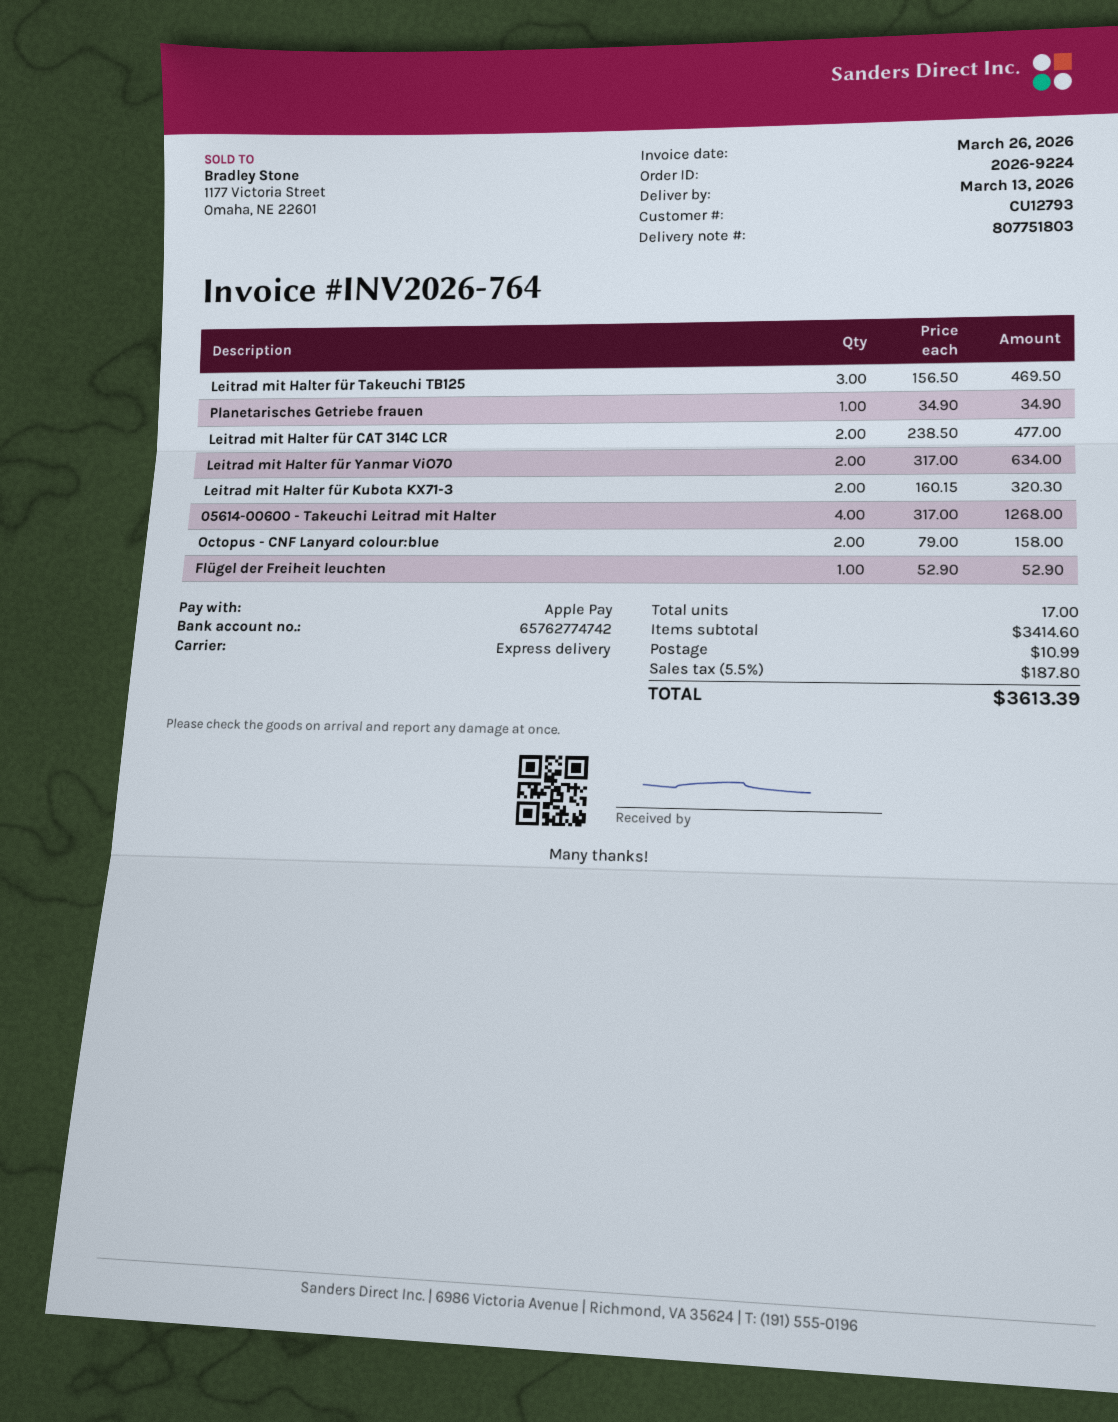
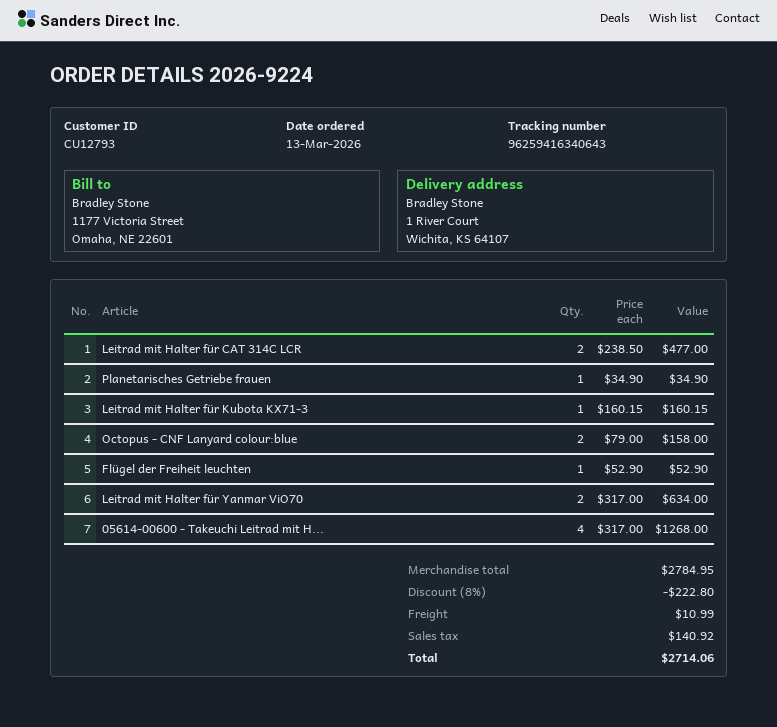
Leitrad mit Halter für Takeuchi TB125: 3 x 156.50 = 469.50 -> none
Leitrad mit Halter für Kubota KX71-3: 2 x 160.15 = 320.30 -> 1 x 160.15 = 160.15
subtotal: 3414.60 -> 2784.95
discount: none -> 8% = 222.80
tax: 187.80 -> 140.92
total: 3613.39 -> 2714.06

